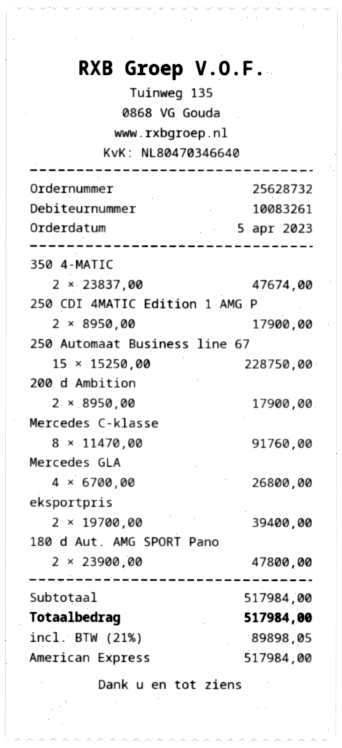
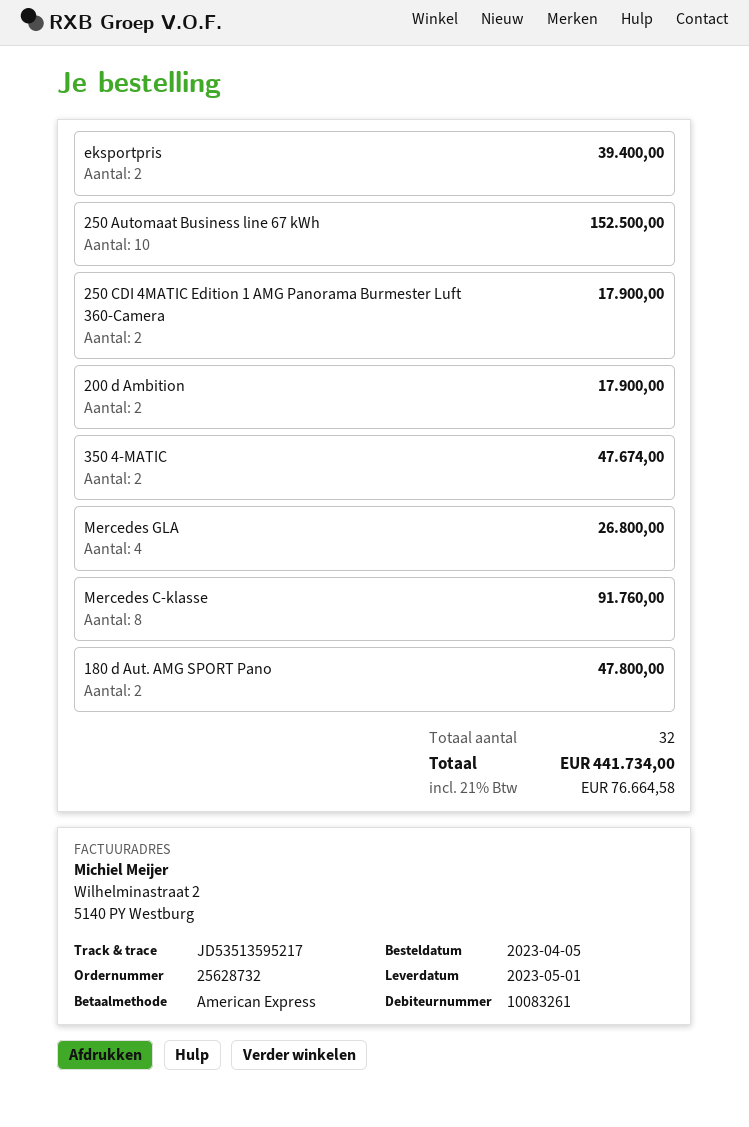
250 Automaat Business line 67: 15 for 228750.00 -> 10 for 152500.00
tax: 21% = 89898.05 -> 21% = 76664.58
total: 517984.00 -> 441734.00

